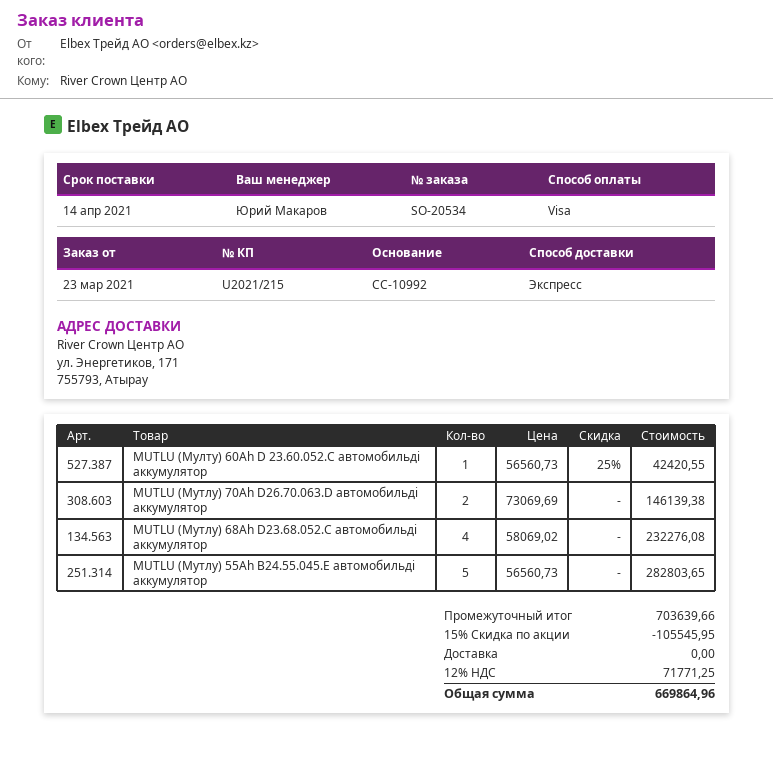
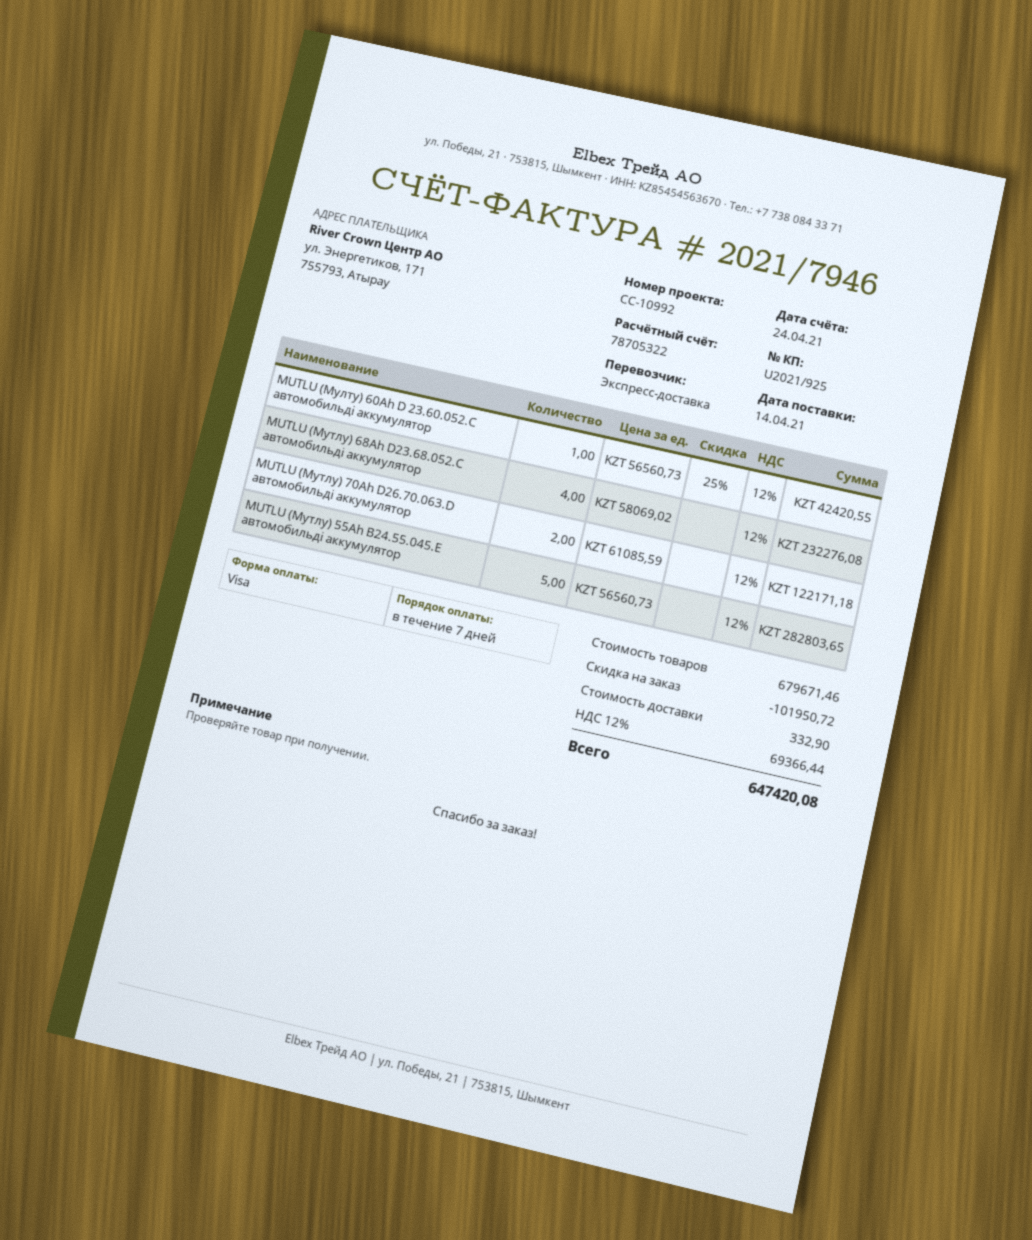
quote number: U2021/215 -> U2021/925
MUTLU (Мутлу) 70Ah D26.70.063.D автомобильді аккумулятор: 2 x 73069.69 = 146139.38 -> 2 x 61085.59 = 122171.18
subtotal: 703639.66 -> 679671.46
discount: 105545.95 -> 101950.72
shipping: 0.00 -> 332.90
tax: 12% = 71771.25 -> 12% = 69366.44
total: 669864.96 -> 647420.08

